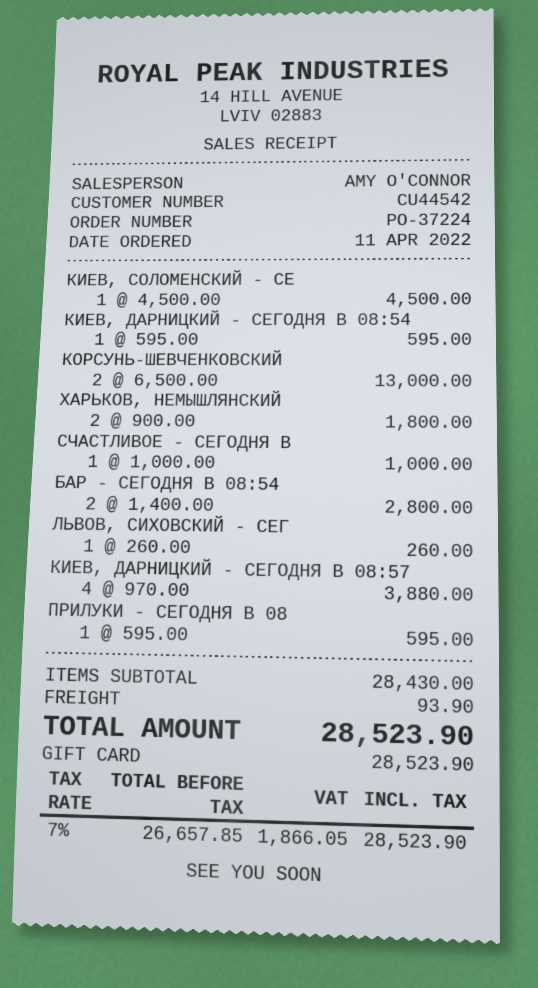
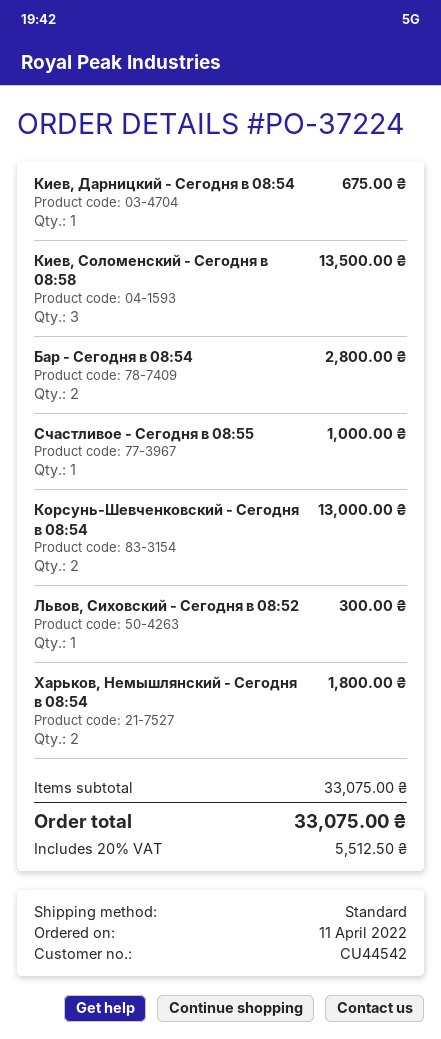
КИЕВ, СОЛОМЕНСКИЙ - СЕ: 1 for 4500.00 -> 3 for 13500.00
КИЕВ, ДАРНИЦКИЙ - СЕГОДНЯ В 08:54: 1 for 595.00 -> 1 for 675.00
ЛЬВОВ, СИХОВСКИЙ - СЕГ: 1 for 260.00 -> 1 for 300.00
КИЕВ, ДАРНИЦКИЙ - СЕГОДНЯ В 08:57: 4 for 3880.00 -> none
ПРИЛУКИ - СЕГОДНЯ В 08: 1 for 595.00 -> none
subtotal: 28430.00 -> 33075.00
shipping: 93.90 -> none
tax: 7% = 1866.05 -> 20% = 5512.50
total: 28523.90 -> 33075.00

